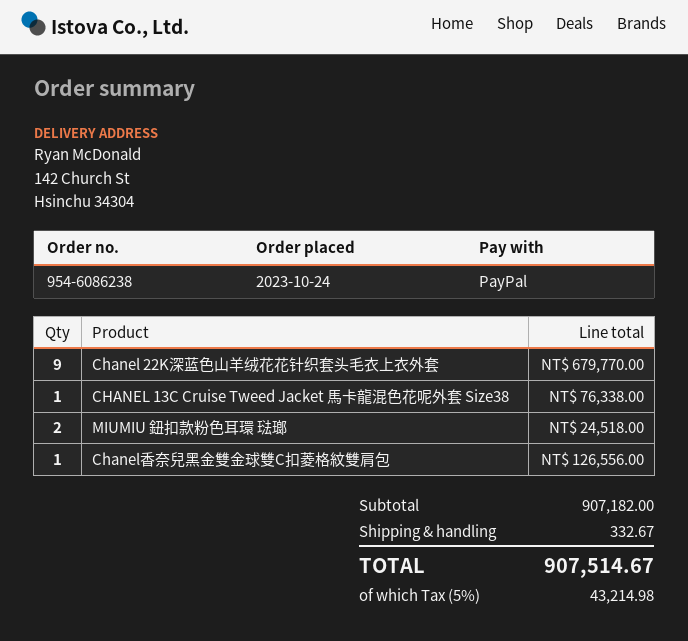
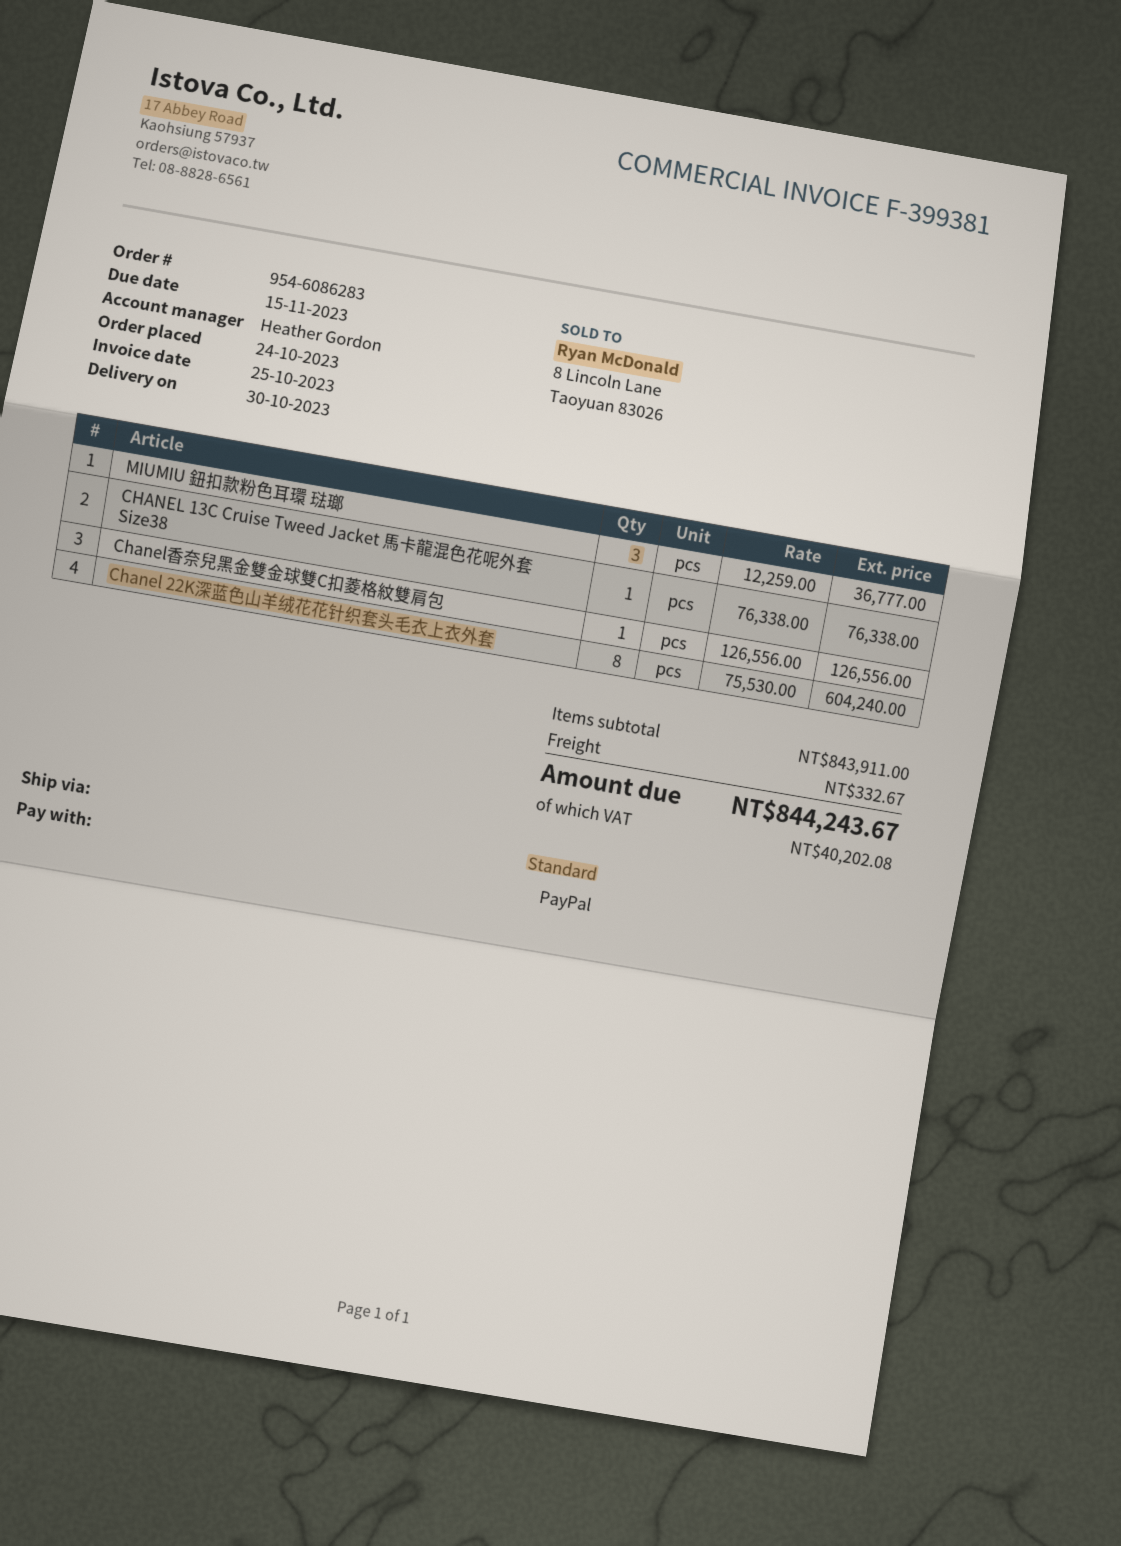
order number: 954-6086238 -> 954-6086283
Chanel 22K深蓝色山羊绒花花针织套头毛衣上衣外套: 9 for 679770.00 -> 8 for 604240.00
MIUMIU 鈕扣款粉色耳環 琺瑯: 2 for 24518.00 -> 3 for 36777.00
subtotal: 907182.00 -> 843911.00
tax: 43214.98 -> 40202.08
total: 907514.67 -> 844243.67

